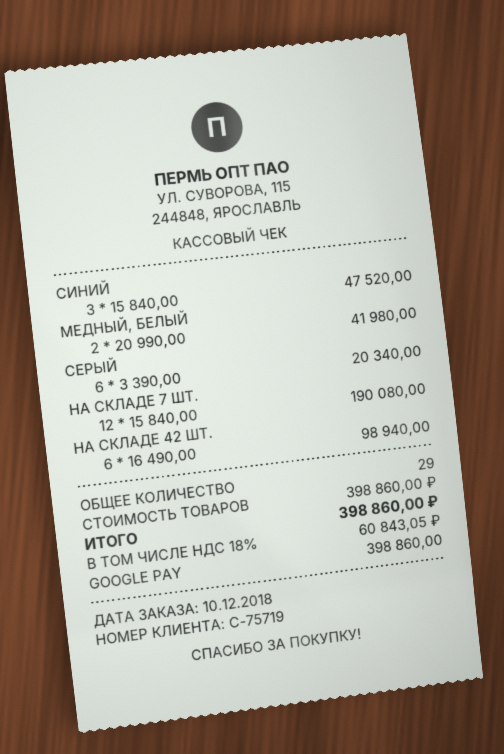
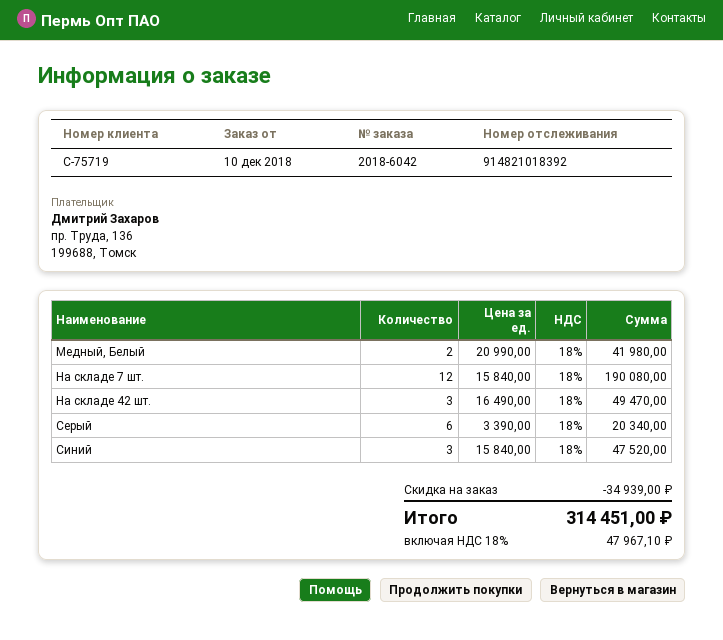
НА СКЛАДЕ 42 ШТ.: 6 x 16490.00 = 98940.00 -> 3 x 16490.00 = 49470.00
discount: none -> 34939.00
tax: 18% = 60843.05 -> 18% = 47967.10
total: 398860.00 -> 314451.00

